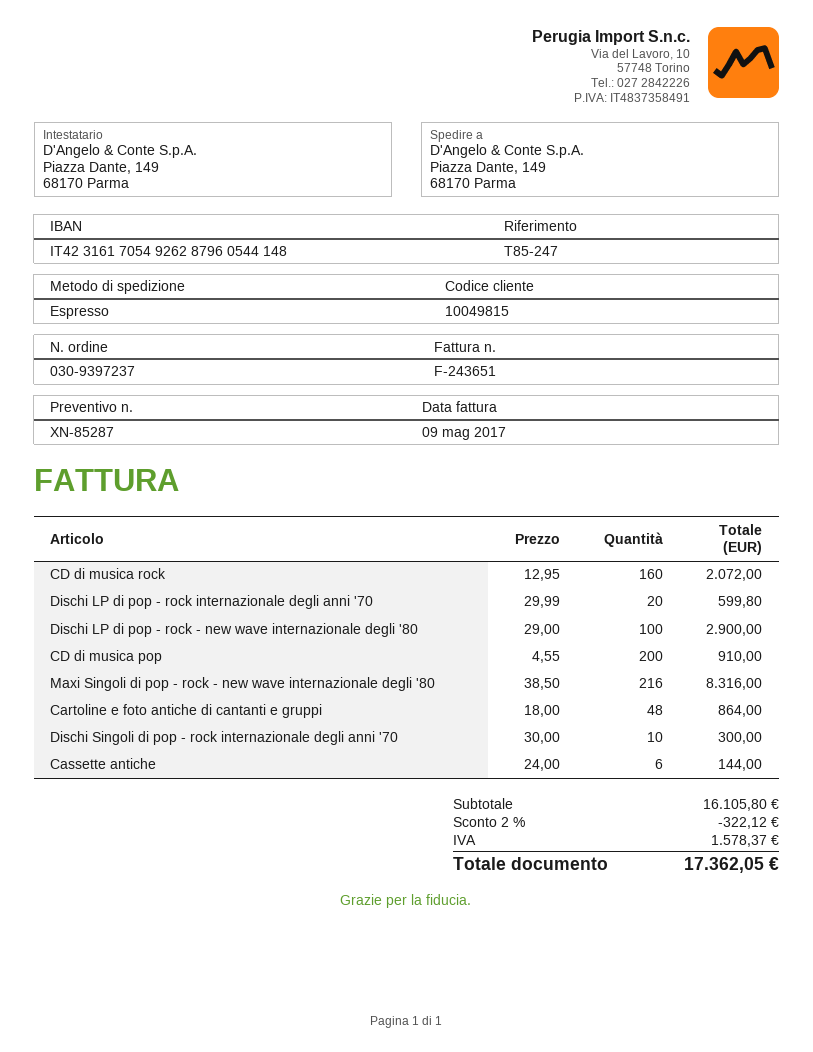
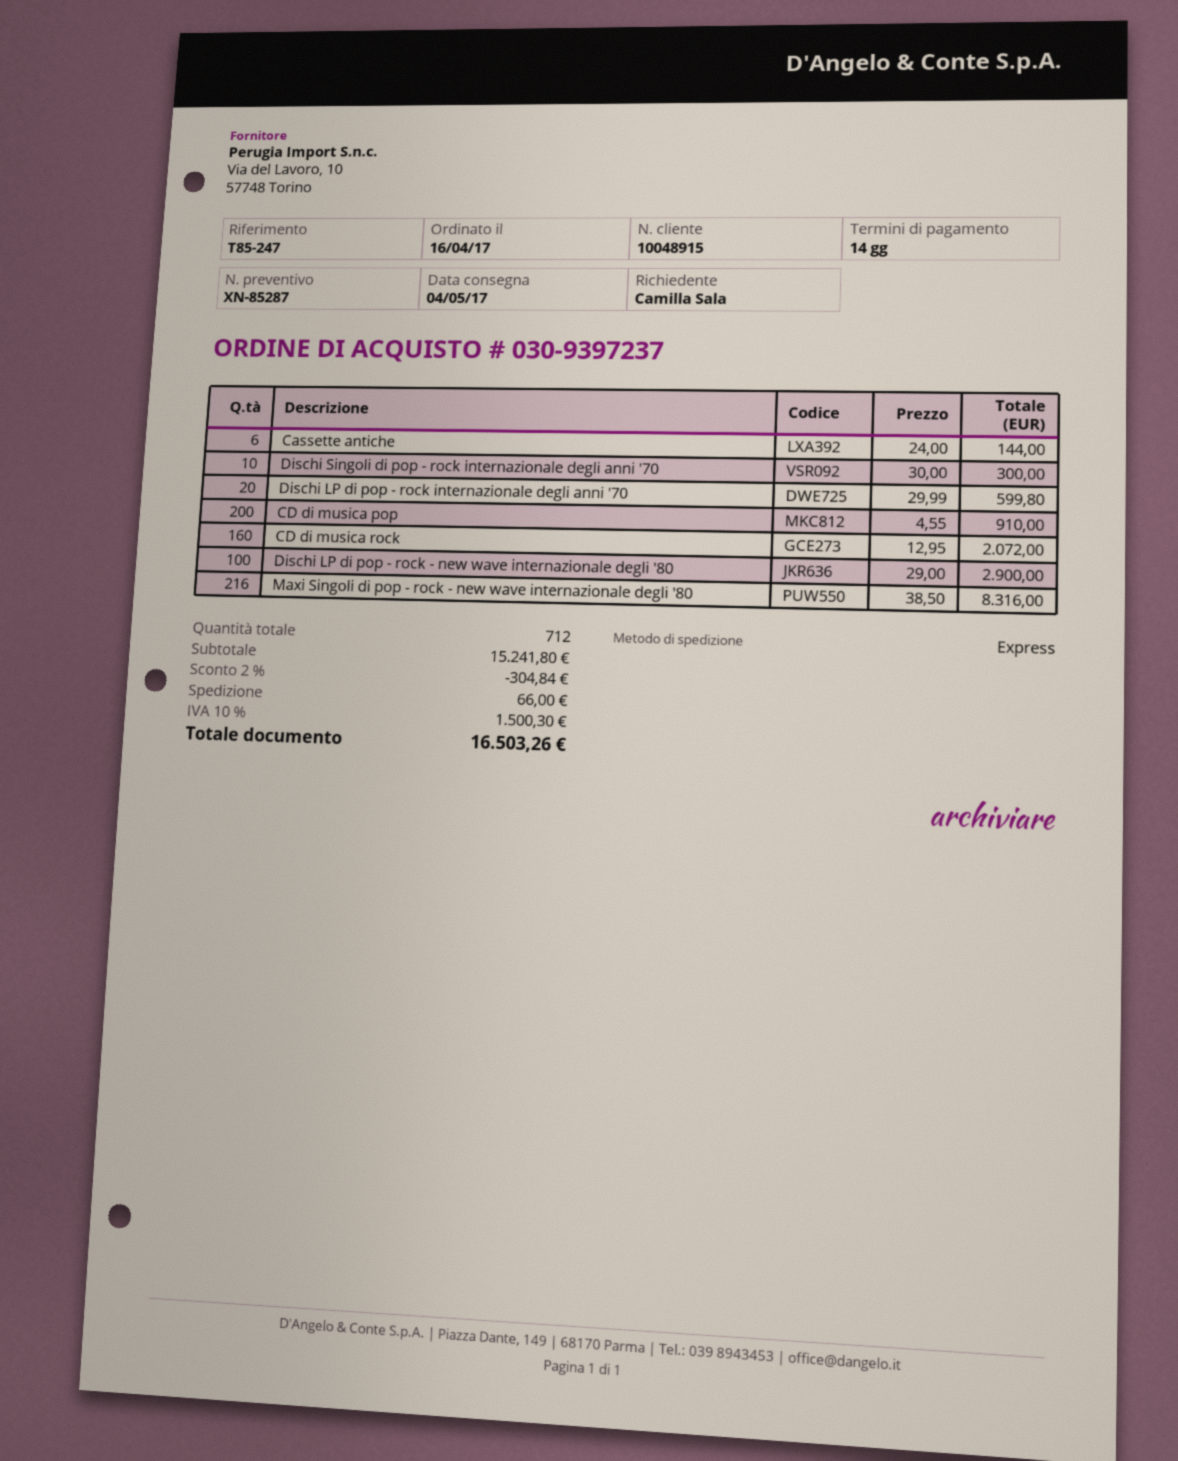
customer number: 10049815 -> 10048915
Cartoline e foto antiche di cantanti e gruppi: 48 x 18.00 = 864.00 -> none
subtotal: 16105.80 -> 15241.80
discount: 2% = 322.12 -> 2% = 304.84
shipping: none -> 66.00
tax: 1578.37 -> 1500.30
total: 17362.05 -> 16503.26

